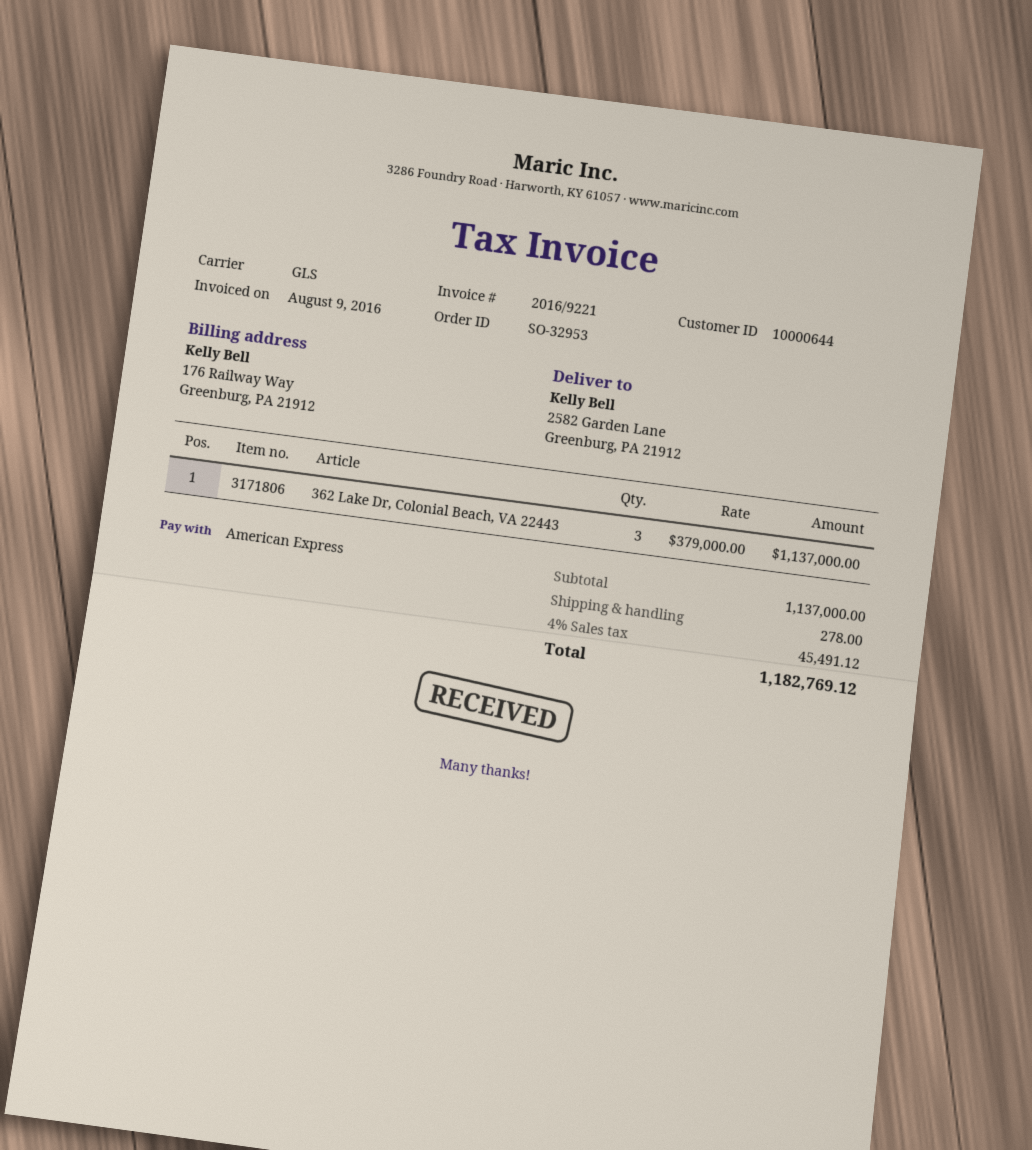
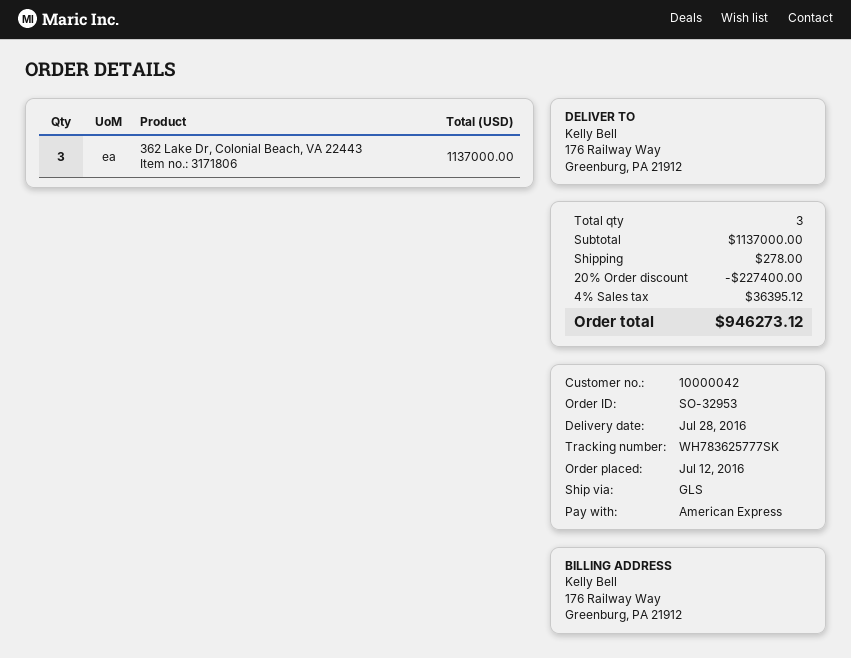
customer number: 10000644 -> 10000042
ship to: 2582 Garden Lane, Greenburg, PA 21912 -> 176 Railway Way, Greenburg, PA 21912
discount: none -> 20% = 227400.00
tax: 4% = 45491.12 -> 4% = 36395.12
total: 1182769.12 -> 946273.12

